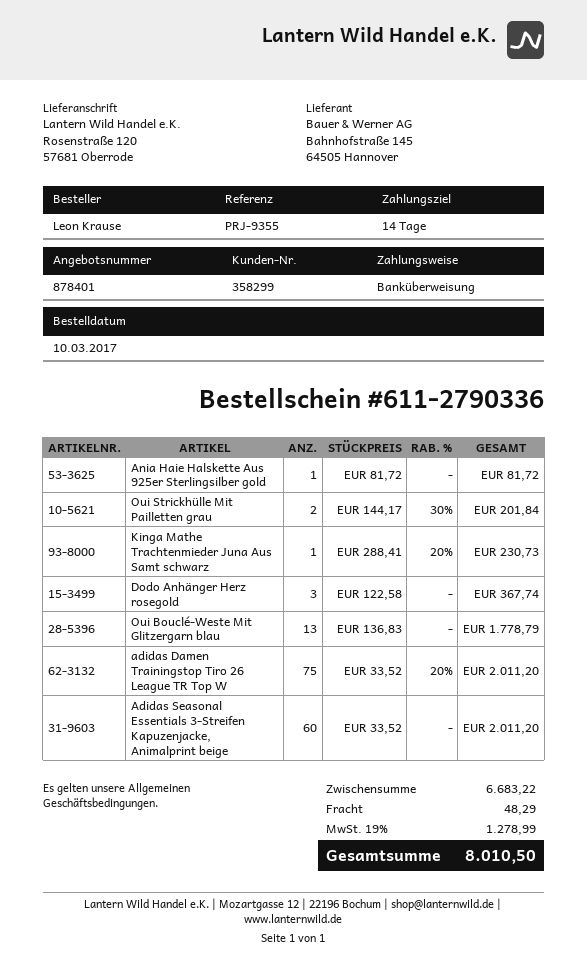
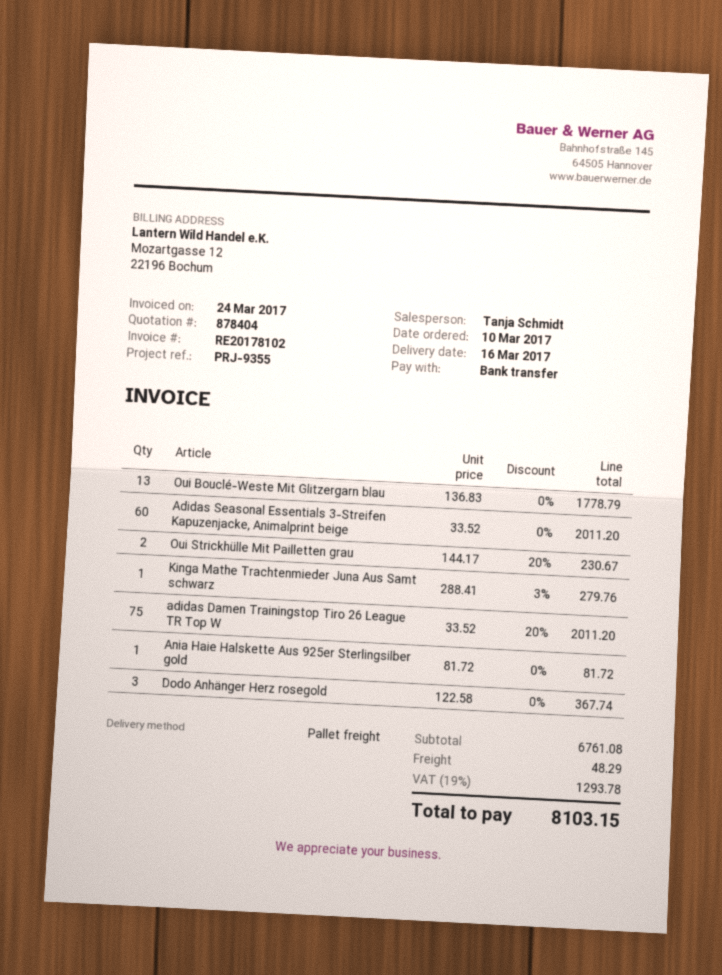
quote number: 878401 -> 878404
Oui Strickhülle Mit Pailletten grau: 2 x 144.17 - 30% = 201.84 -> 2 x 144.17 - 20% = 230.67
Kinga Mathe Trachtenmieder Juna Aus Samt schwarz: 1 x 288.41 - 20% = 230.73 -> 1 x 288.41 - 3% = 279.76
subtotal: 6683.22 -> 6761.08
tax: 19% = 1278.99 -> 19% = 1293.78
total: 8010.50 -> 8103.15

